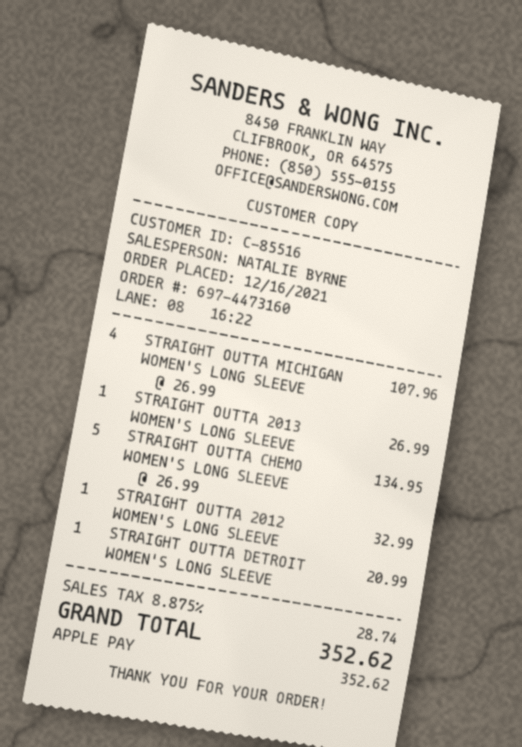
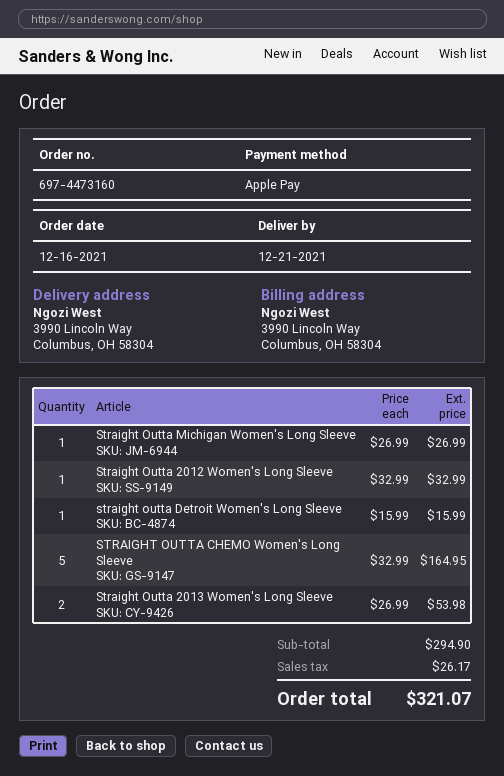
STRAIGHT OUTTA MICHIGAN WOMEN'S LONG SLEEVE: 4 x 26.99 = 107.96 -> 1 x 26.99 = 26.99
STRAIGHT OUTTA 2013 WOMEN'S LONG SLEEVE: 1 x 26.99 = 26.99 -> 2 x 26.99 = 53.98
STRAIGHT OUTTA CHEMO WOMEN'S LONG SLEEVE: 5 x 26.99 = 134.95 -> 5 x 32.99 = 164.95
STRAIGHT OUTTA DETROIT WOMEN'S LONG SLEEVE: 1 x 20.99 = 20.99 -> 1 x 15.99 = 15.99
tax: 28.74 -> 26.17
total: 352.62 -> 321.07

